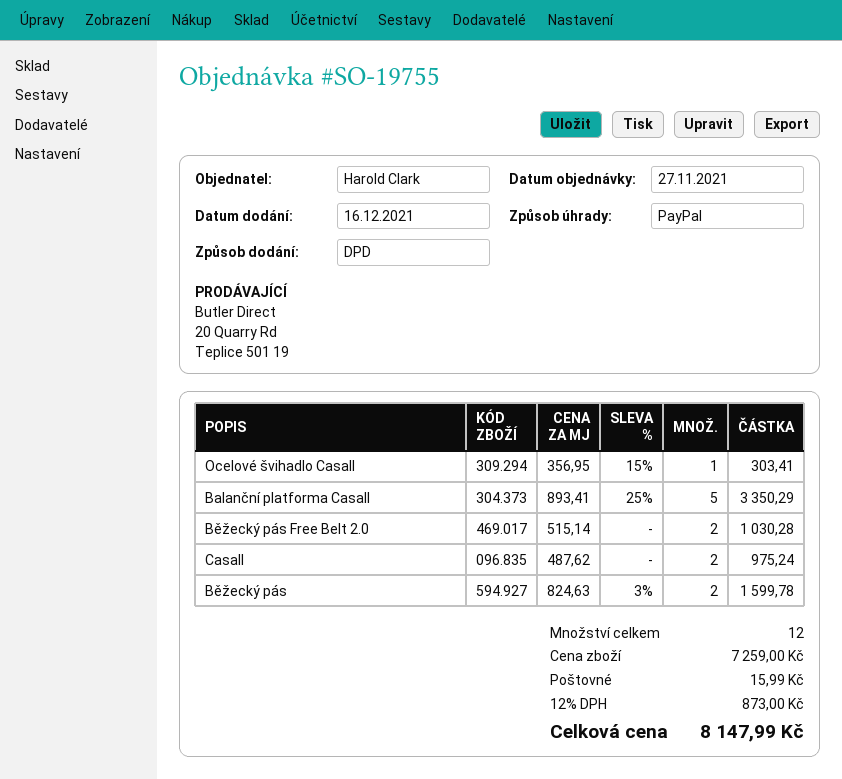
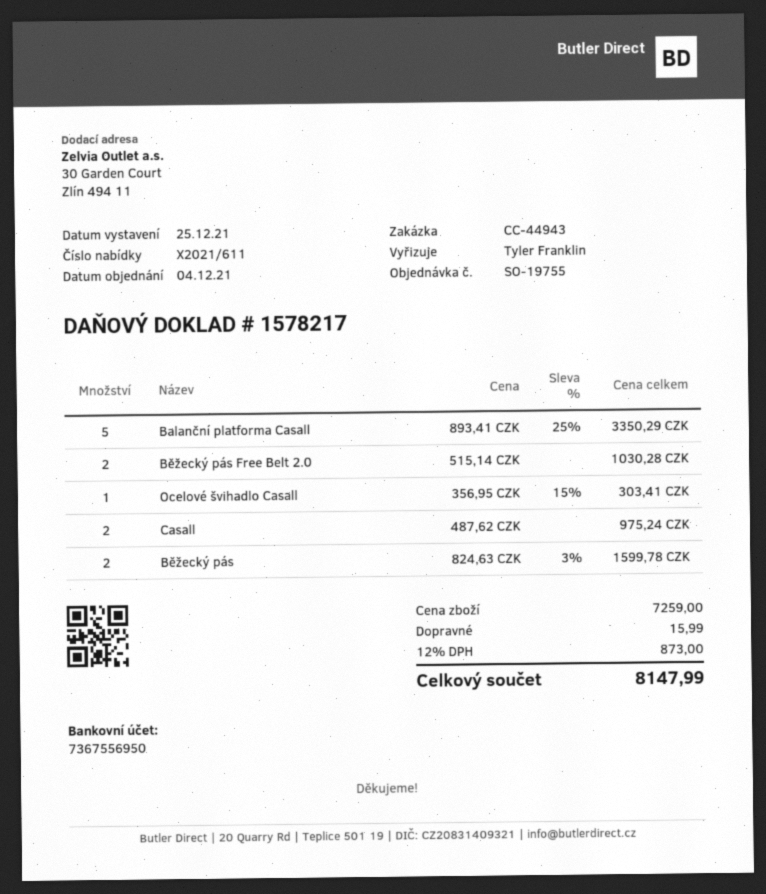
order date: 2021-11-27 -> 2021-12-04

